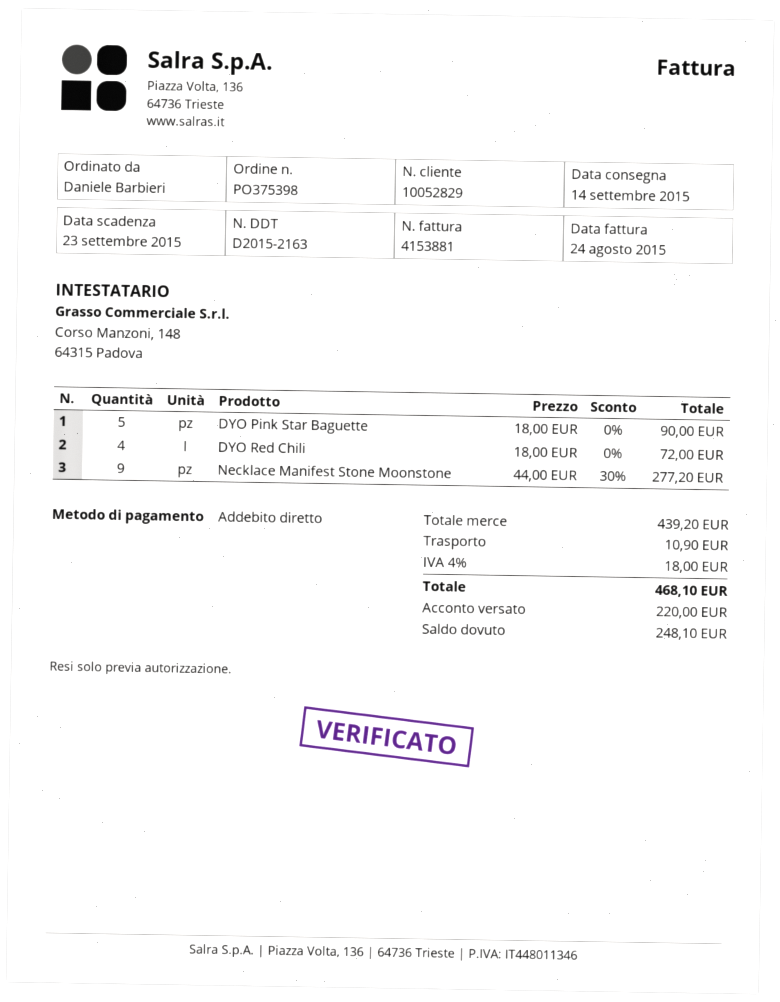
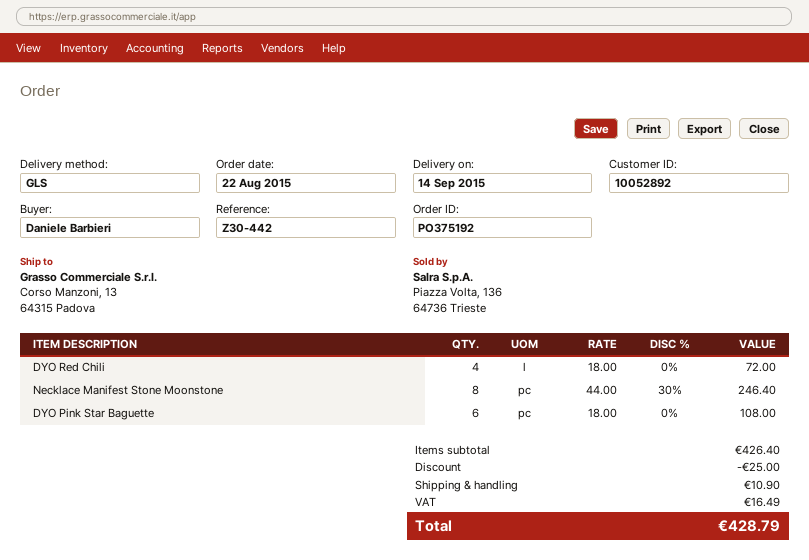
order number: PO375398 -> PO375192
customer number: 10052829 -> 10052892
DYO Pink Star Baguette: 5 x 18.00 = 90.00 -> 6 x 18.00 = 108.00
Necklace Manifest Stone Moonstone: 9 x 44.00 - 30% = 277.20 -> 8 x 44.00 - 30% = 246.40
subtotal: 439.20 -> 426.40
discount: none -> 25.00
tax: 18.00 -> 16.49
total: 468.10 -> 428.79

